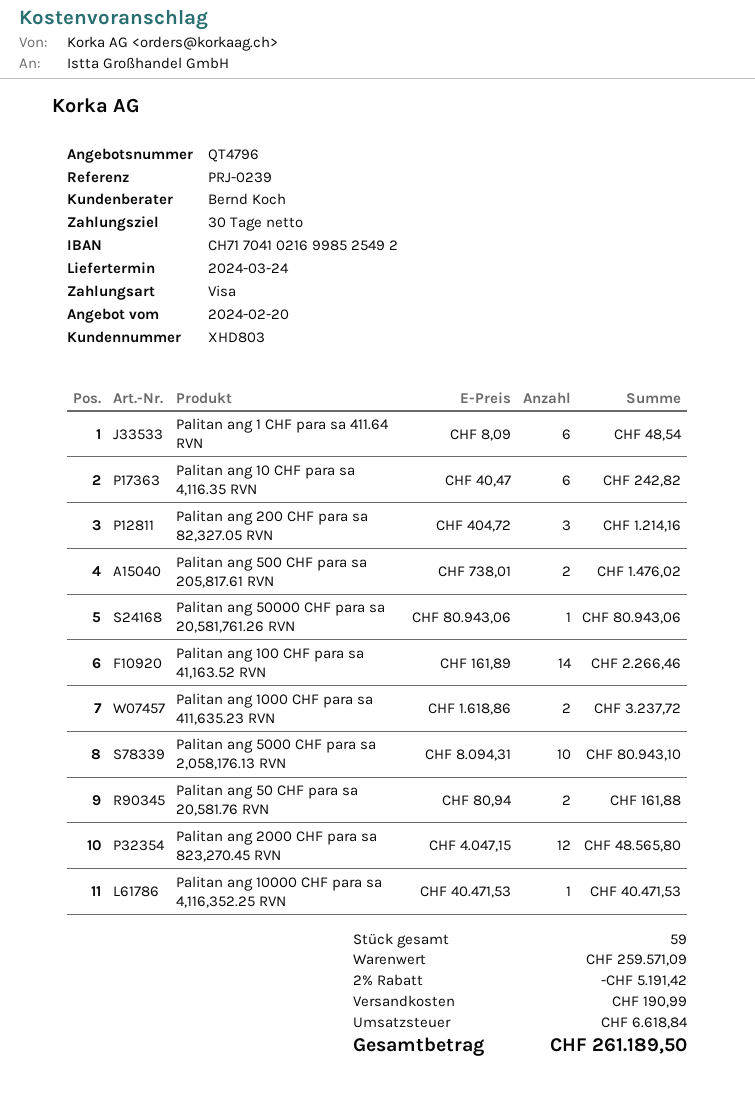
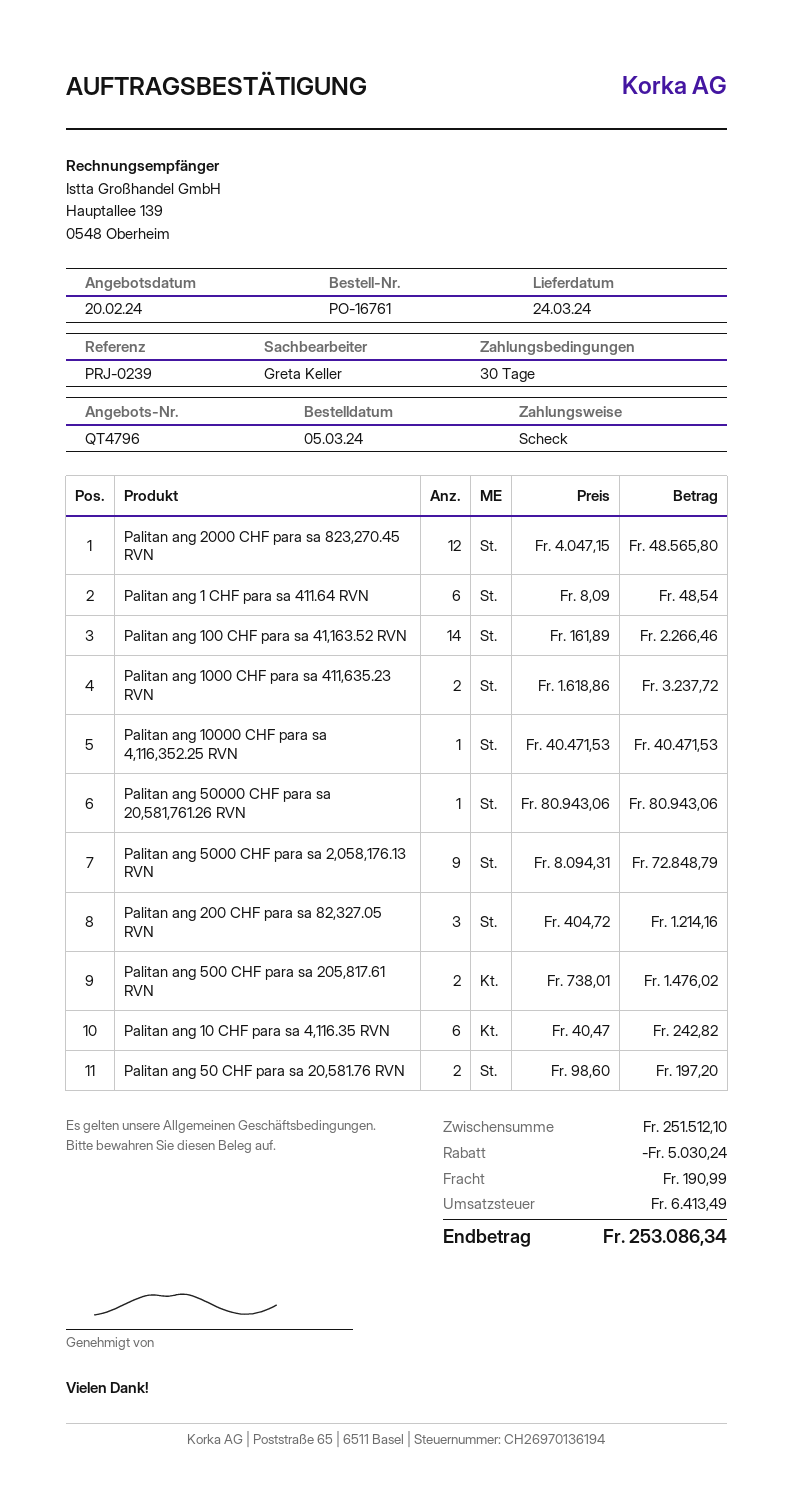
sales rep: Bernd Koch -> Greta Keller
payment method: Visa -> cheque
Palitan ang 5000 CHF para sa 2,058,176.13 RVN: 10 x 8094.31 = 80943.10 -> 9 x 8094.31 = 72848.79
Palitan ang 50 CHF para sa 20,581.76 RVN: 2 x 80.94 = 161.88 -> 2 x 98.60 = 197.20
subtotal: 259571.09 -> 251512.10
discount: 5191.42 -> 5030.24
tax: 6618.84 -> 6413.49
total: 261189.50 -> 253086.34

